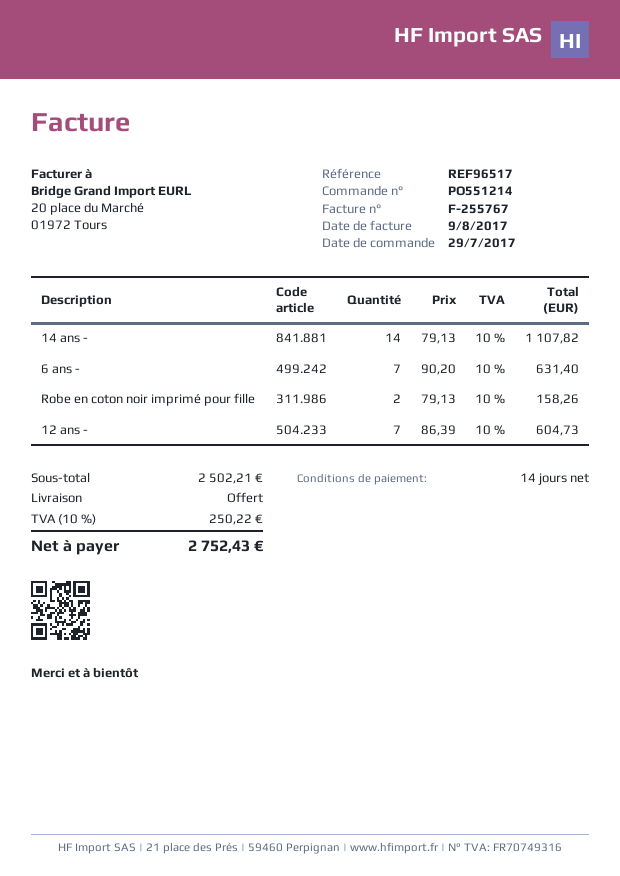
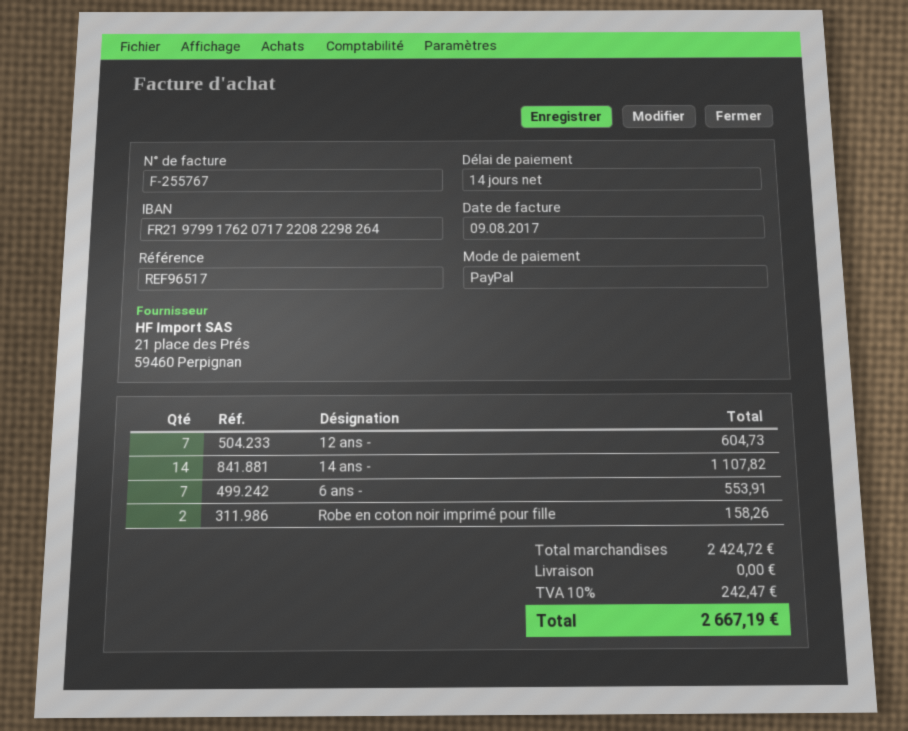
6 ans -: 7 for 631.40 -> 7 for 553.91
subtotal: 2502.21 -> 2424.72
tax: 10% = 250.22 -> 10% = 242.47
total: 2752.43 -> 2667.19

